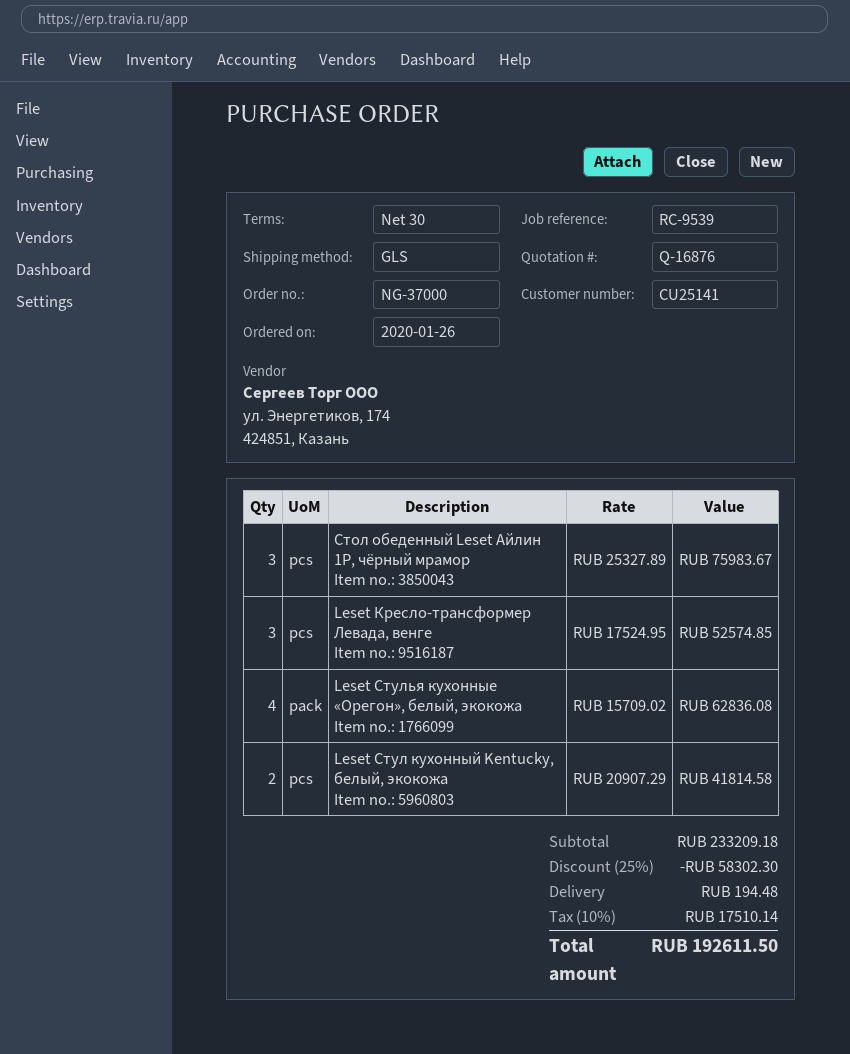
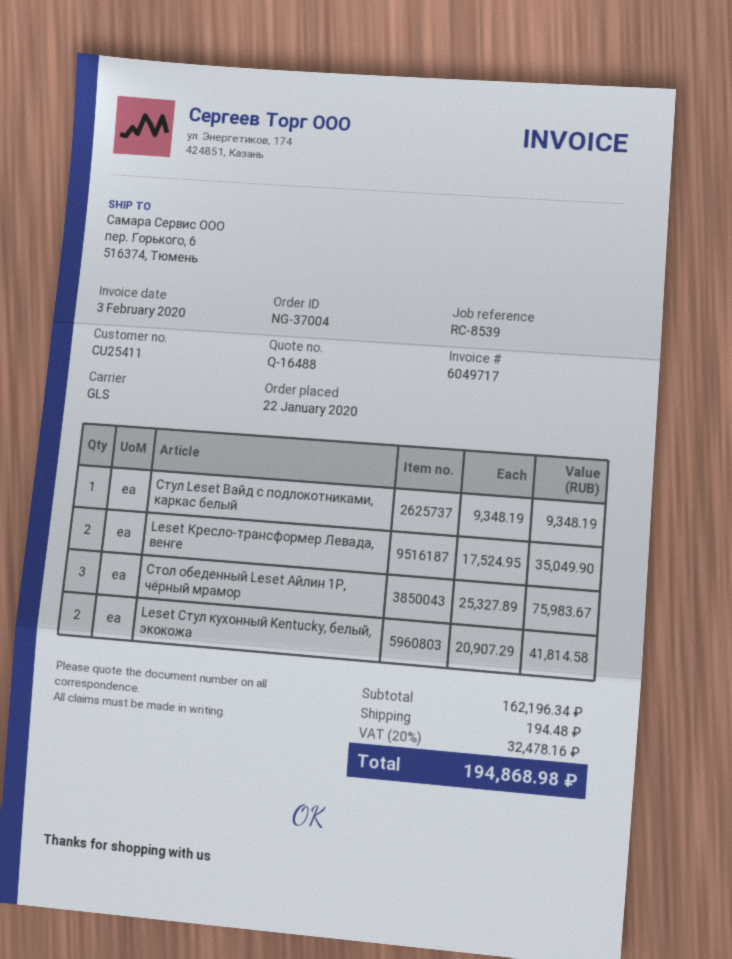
quote number: Q-16876 -> Q-16488
order number: NG-37000 -> NG-37004
order date: 2020-01-26 -> 2020-01-22
customer number: CU25141 -> CU25411
reference: RC-9539 -> RC-8539
Leset Кресло-трансформер Левада, венге: 3 x 17524.95 = 52574.85 -> 2 x 17524.95 = 35049.90
Leset Стулья кухонные «Орегон», белый, экокожа: 4 x 15709.02 = 62836.08 -> none
Стул Leset Вайд с подлокотниками, каркас белый: none -> 1 x 9348.19 = 9348.19
subtotal: 233209.18 -> 162196.34
discount: 25% = 58302.30 -> none
tax: 10% = 17510.14 -> 20% = 32478.16
total: 192611.50 -> 194868.98

